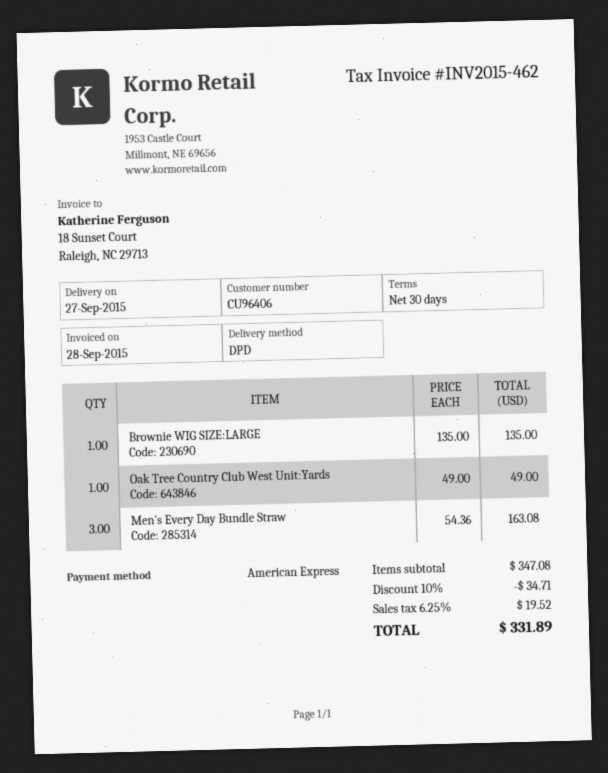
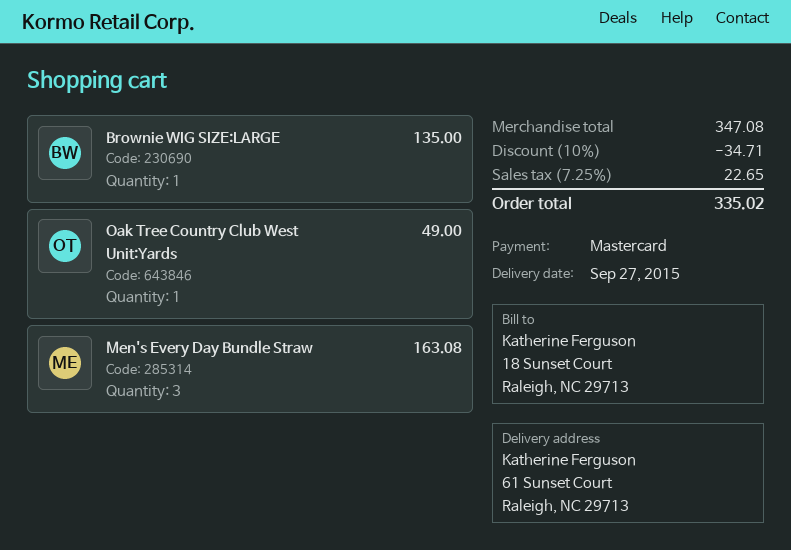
payment method: American Express -> Mastercard
tax: 6.25% = 19.52 -> 7.25% = 22.65
total: 331.89 -> 335.02

